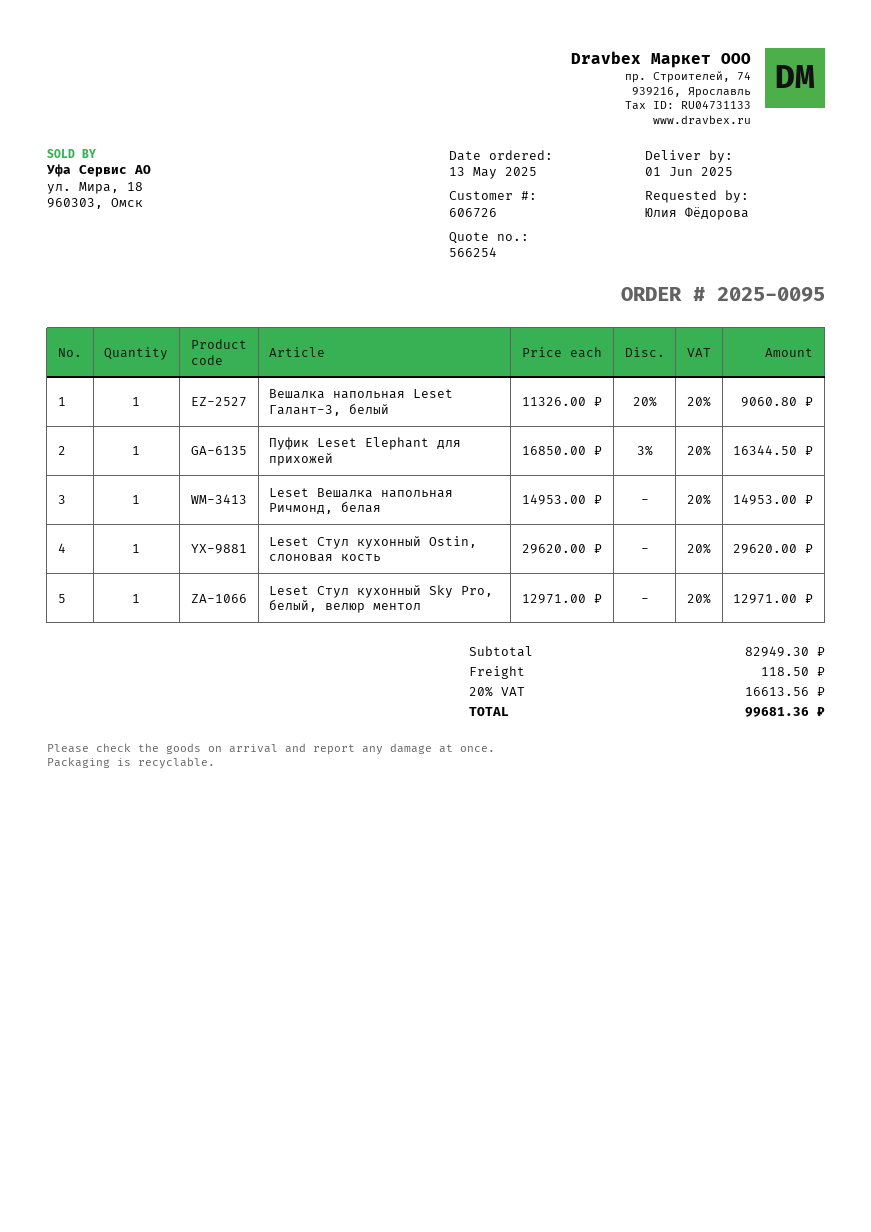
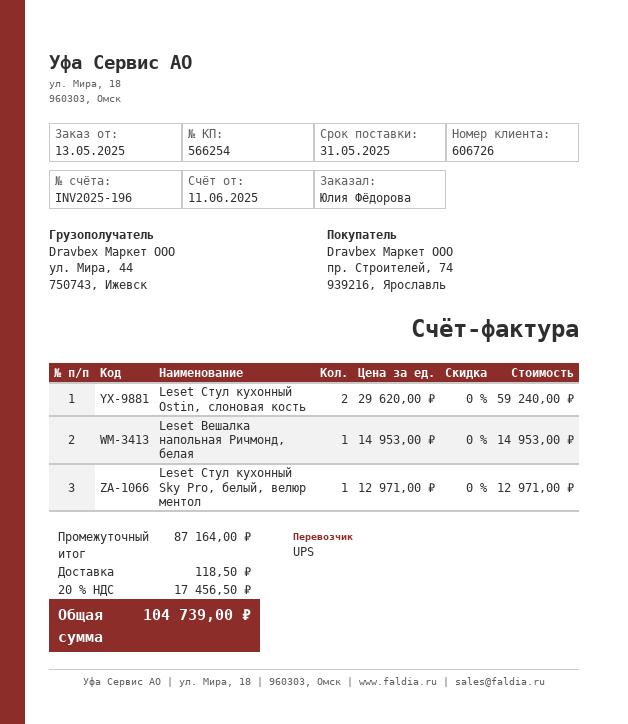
delivery date: 2025-06-01 -> 2025-05-31
Вешалка напольная Leset Галант-3, белый: 1 x 11326.00 - 20% = 9060.80 -> none
Пуфик Leset Elephant для прихожей: 1 x 16850.00 - 3% = 16344.50 -> none
Leset Стул кухонный Ostin, слоновая кость: 1 x 29620.00 = 29620.00 -> 2 x 29620.00 = 59240.00
subtotal: 82949.30 -> 87164.00
tax: 20% = 16613.56 -> 20% = 17456.50
total: 99681.36 -> 104739.00

